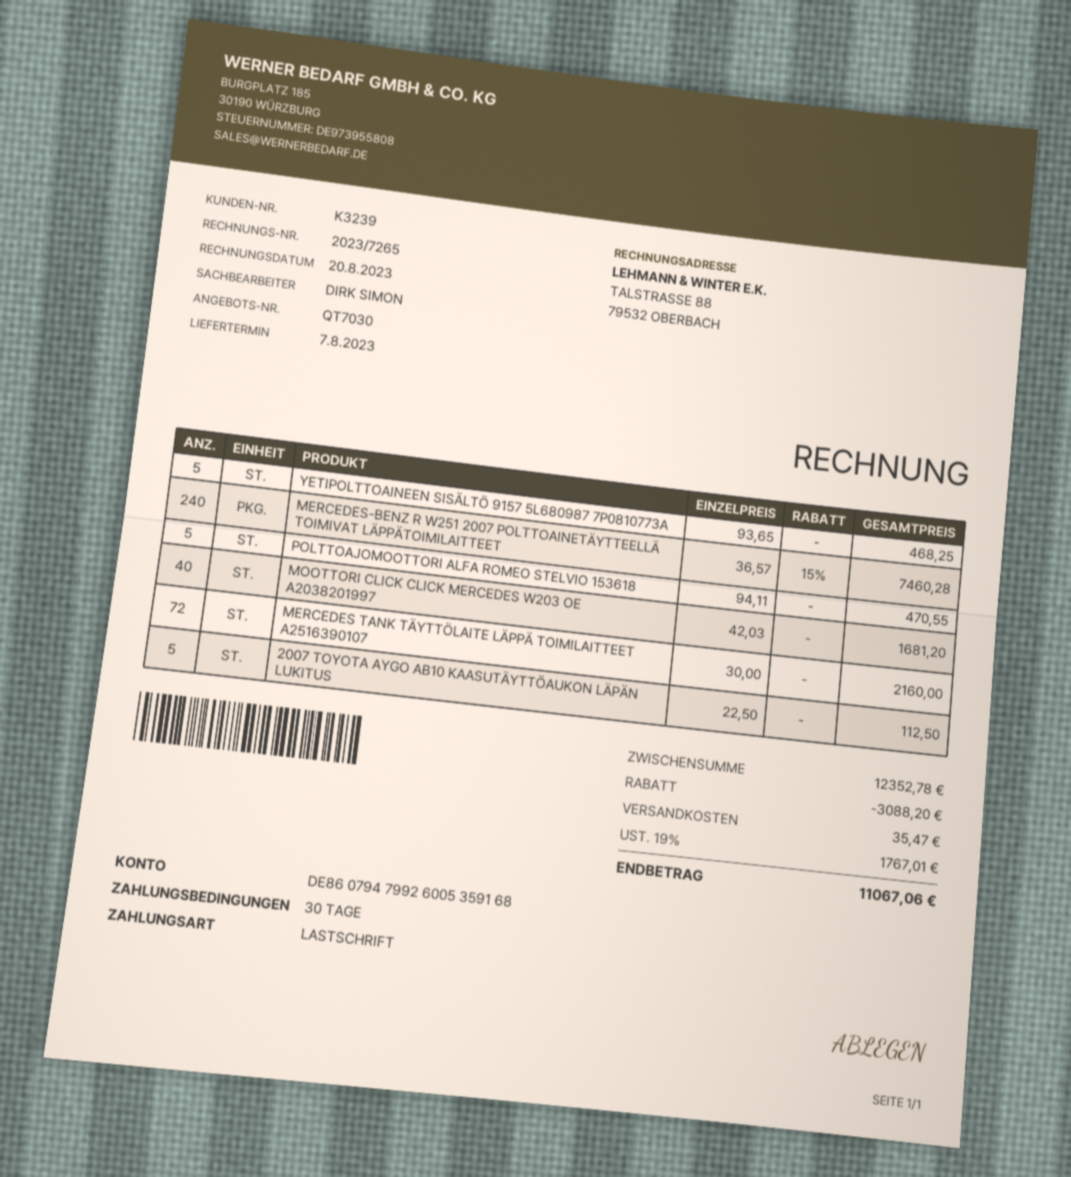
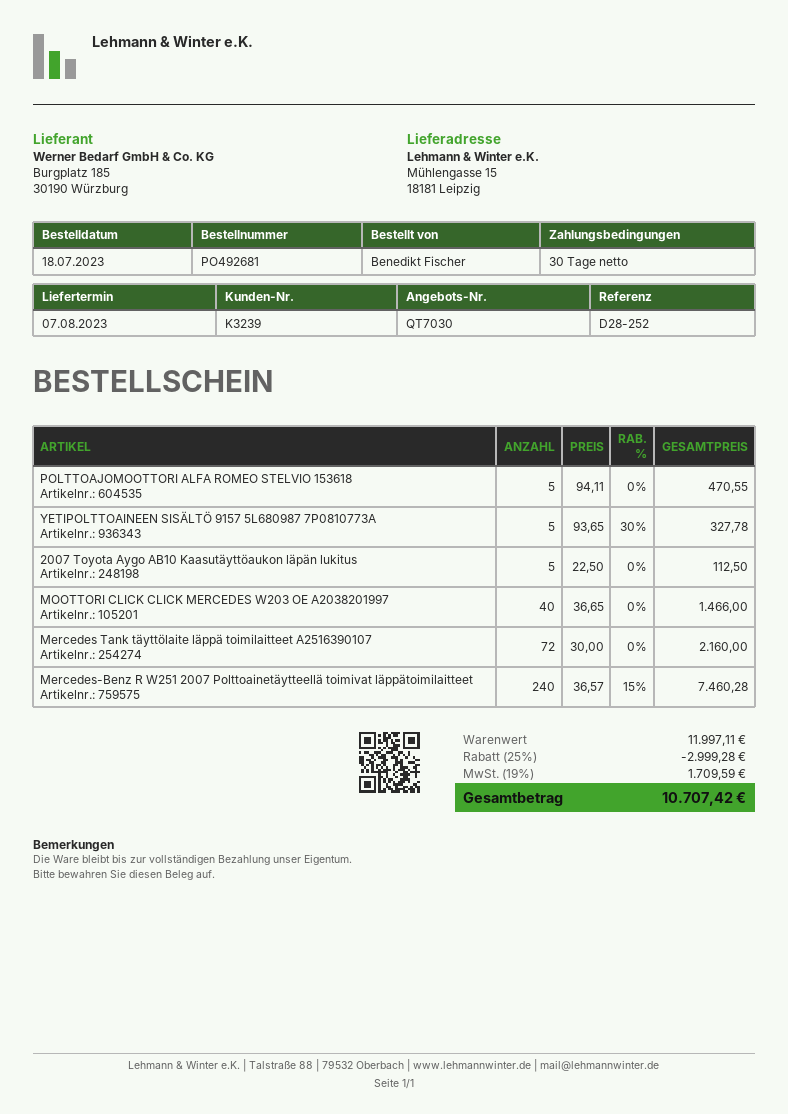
YETIPOLTTOAINEEN SISÄLTÖ 9157 5L680987 7P0810773A: 5 x 93.65 = 468.25 -> 5 x 93.65 - 30% = 327.78
MOOTTORI CLICK CLICK MERCEDES W203 OE A2038201997: 40 x 42.03 = 1681.20 -> 40 x 36.65 = 1466.00
subtotal: 12352.78 -> 11997.11
discount: 3088.20 -> 2999.28
shipping: 35.47 -> none
tax: 19% = 1767.01 -> 19% = 1709.59
total: 11067.06 -> 10707.42

